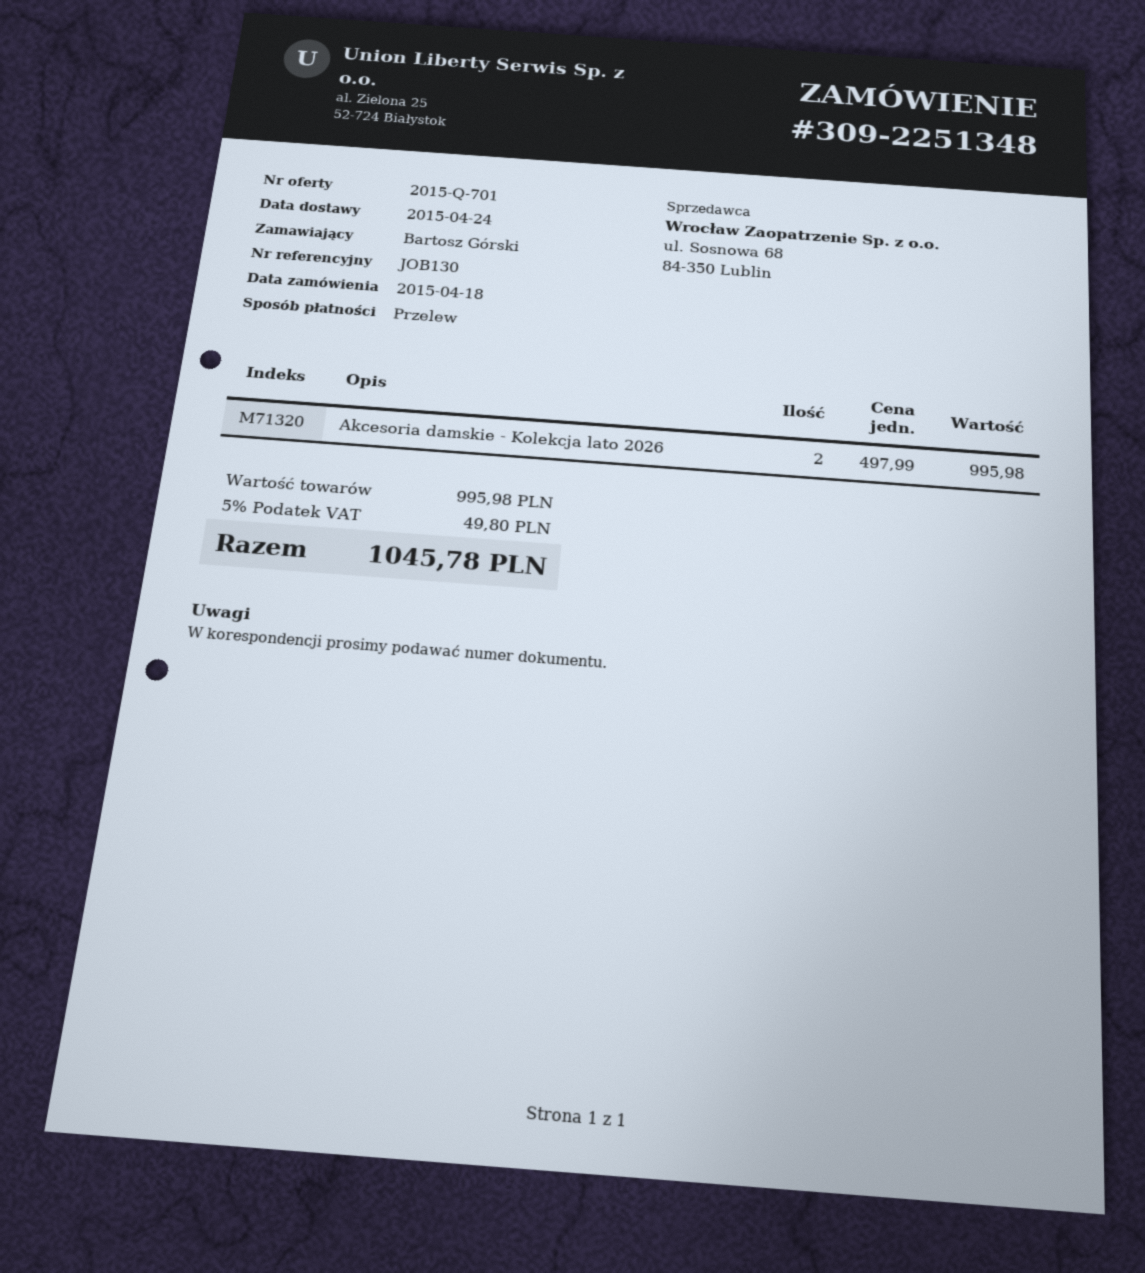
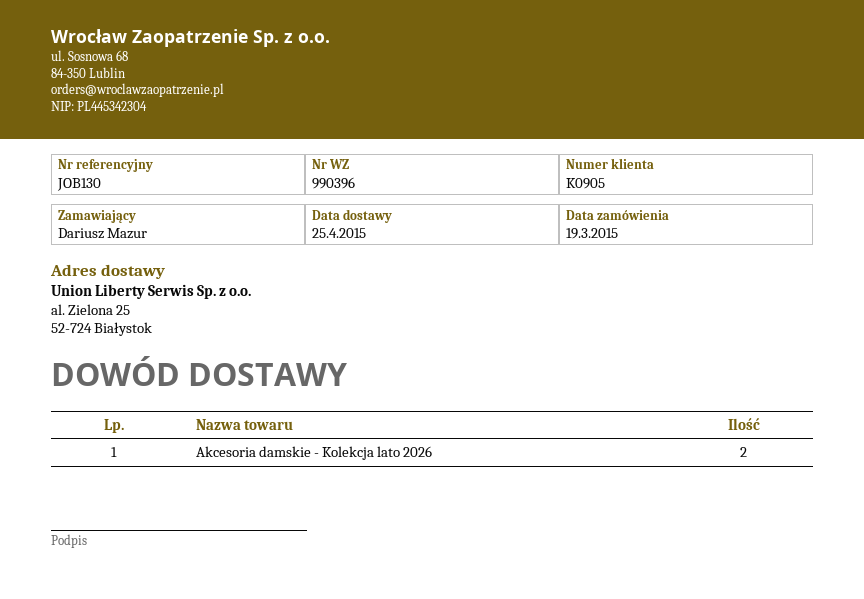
order date: 2015-04-18 -> 2015-03-19
delivery date: 2015-04-24 -> 2015-04-25
ordered by: Bartosz Górski -> Dariusz Mazur

